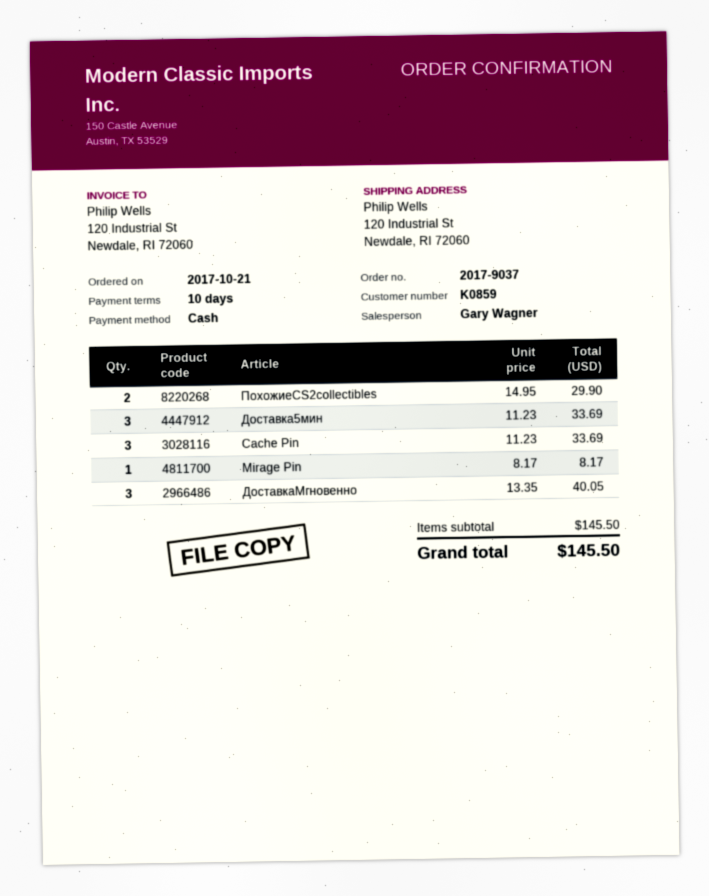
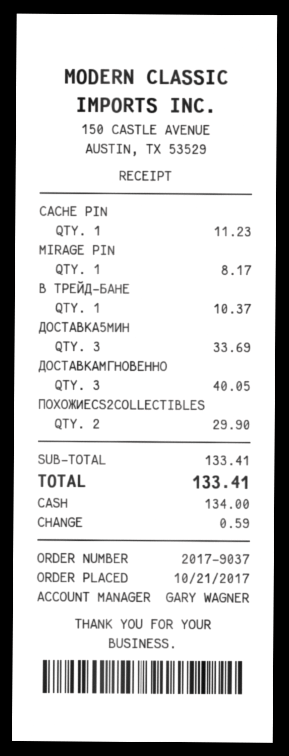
Cache Pin: 3 for 33.69 -> 1 for 11.23
В ТРЕЙД-БАНЕ: none -> 1 for 10.37
subtotal: 145.50 -> 133.41
total: 145.50 -> 133.41

